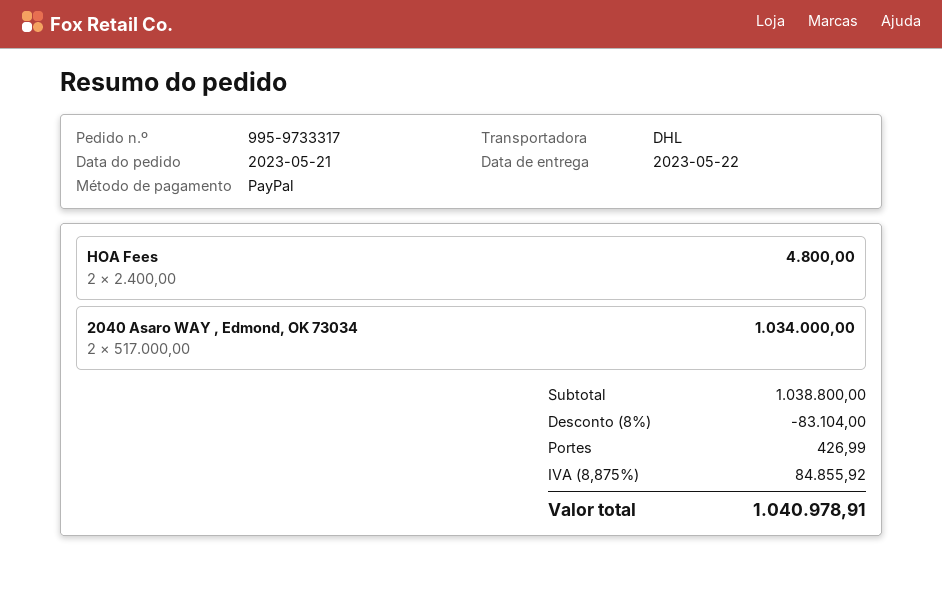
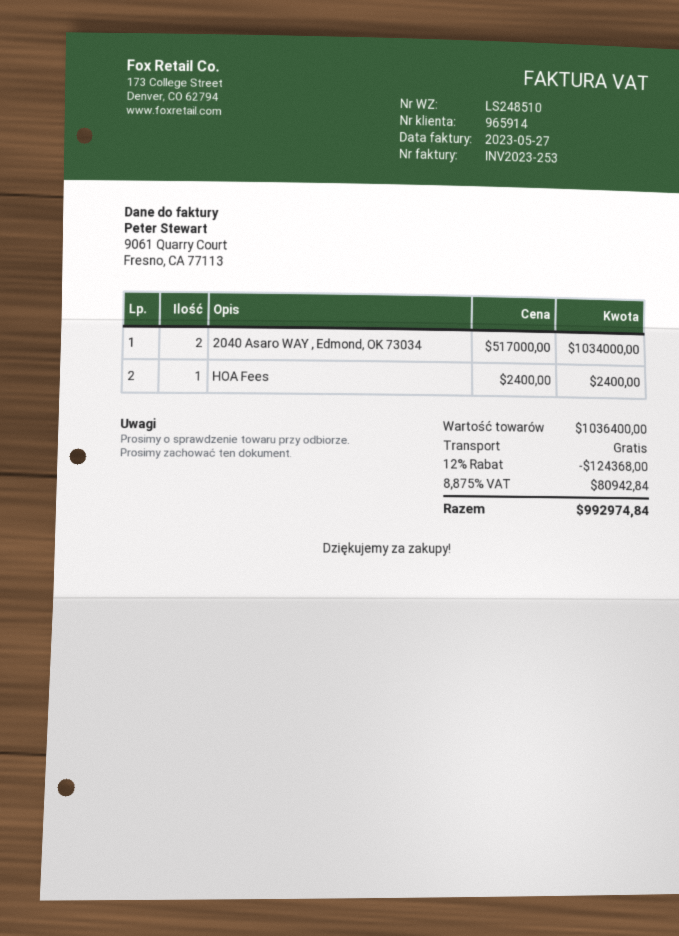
HOA Fees: 2 x 2400.00 = 4800.00 -> 1 x 2400.00 = 2400.00
subtotal: 1038800.00 -> 1036400.00
discount: 8% = 83104.00 -> 12% = 124368.00
shipping: 426.99 -> 0.00
tax: 8.875% = 84855.92 -> 8.875% = 80942.84
total: 1040978.91 -> 992974.84

